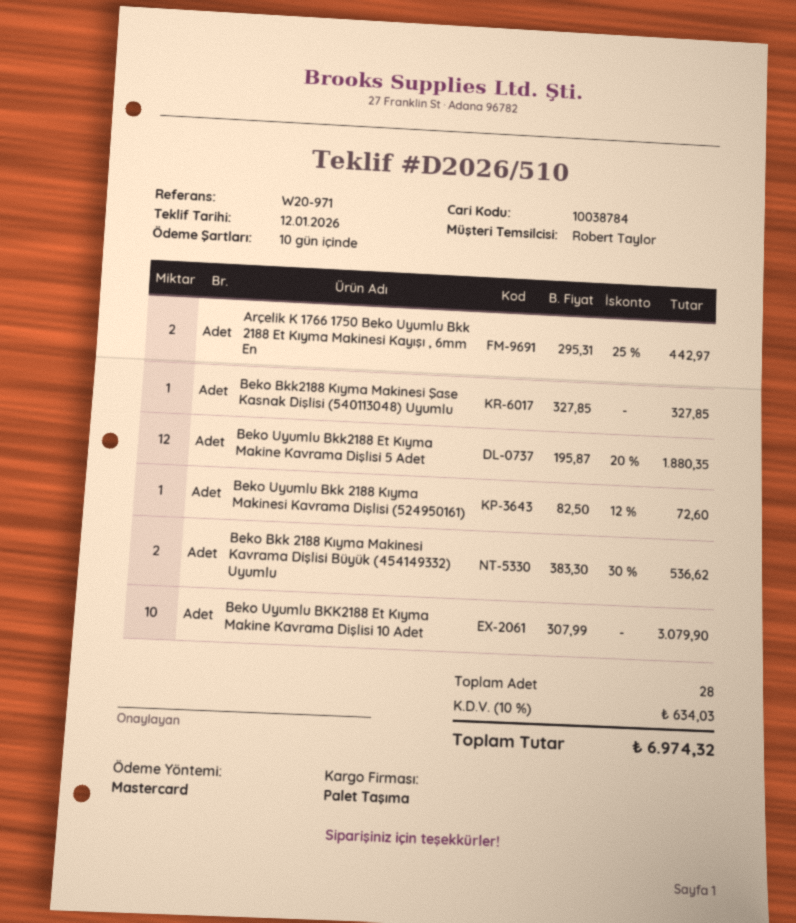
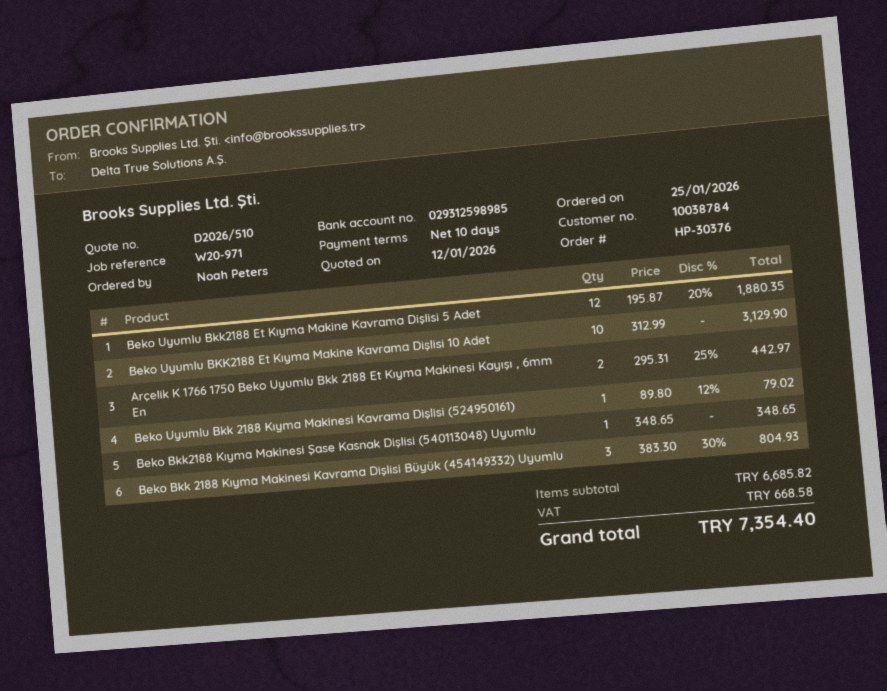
Beko Bkk2188 Kıyma Makinesi Şase Kasnak Dişlisi (540113048) Uyumlu: 1 x 327.85 = 327.85 -> 1 x 348.65 = 348.65
Beko Uyumlu Bkk 2188 Kıyma Makinesi Kavrama Dişlisi (524950161): 1 x 82.50 - 12% = 72.60 -> 1 x 89.80 - 12% = 79.02
Beko Bkk 2188 Kıyma Makinesi Kavrama Dişlisi Büyük (454149332) Uyumlu: 2 x 383.30 - 30% = 536.62 -> 3 x 383.30 - 30% = 804.93
Beko Uyumlu BKK2188 Et Kıyma Makine Kavrama Dişlisi 10 Adet: 10 x 307.99 = 3079.90 -> 10 x 312.99 = 3129.90
tax: 634.03 -> 668.58
total: 6974.32 -> 7354.40

